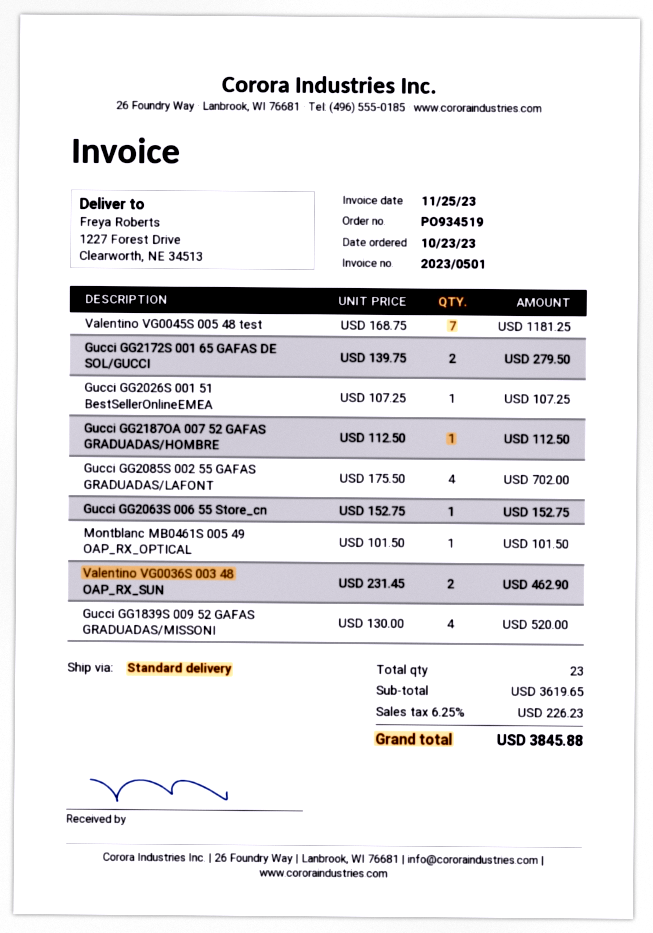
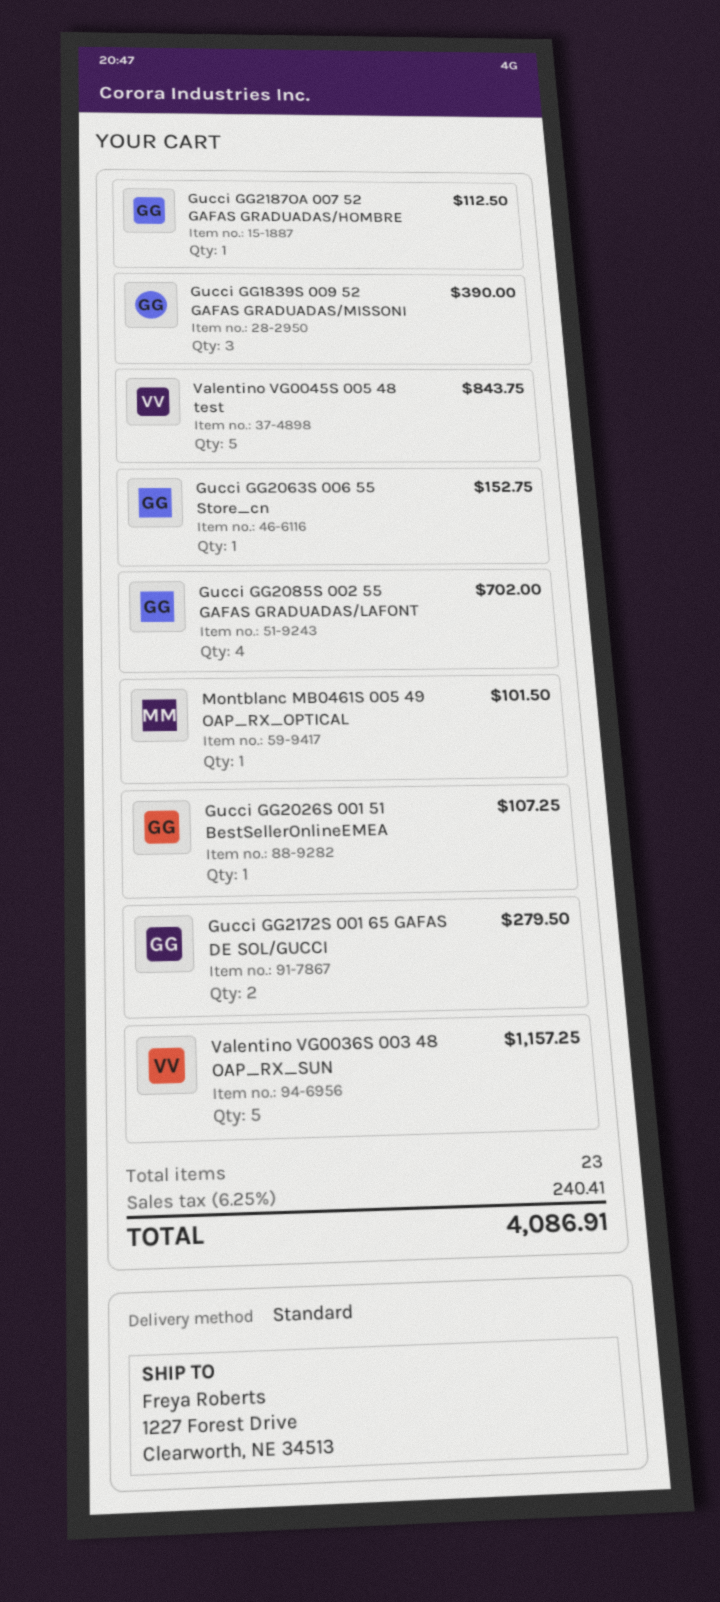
Valentino VG0045S 005 48 test: 7 for 1181.25 -> 5 for 843.75
Valentino VG0036S 003 48 OAP_RX_SUN: 2 for 462.90 -> 5 for 1157.25
Gucci GG1839S 009 52 GAFAS GRADUADAS/MISSONI: 4 for 520.00 -> 3 for 390.00
tax: 6.25% = 226.23 -> 6.25% = 240.41
total: 3845.88 -> 4086.91

